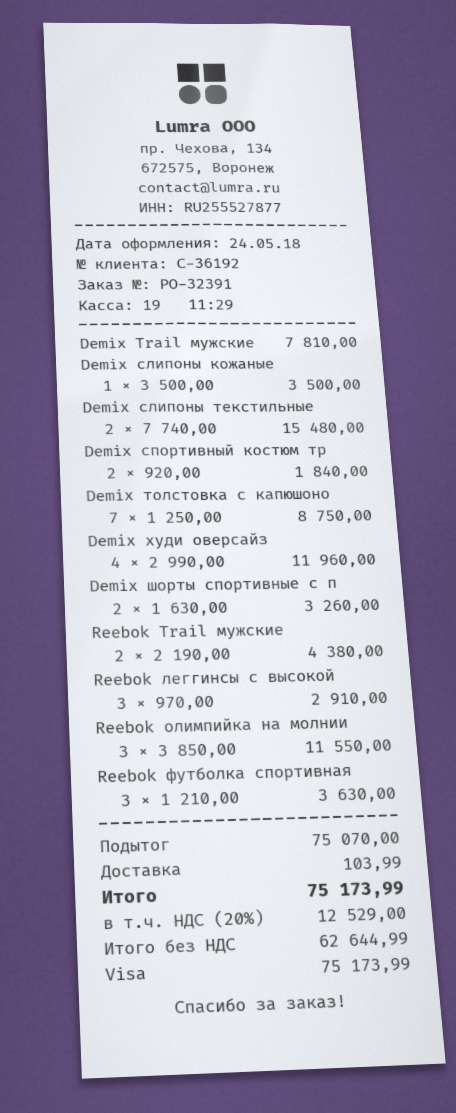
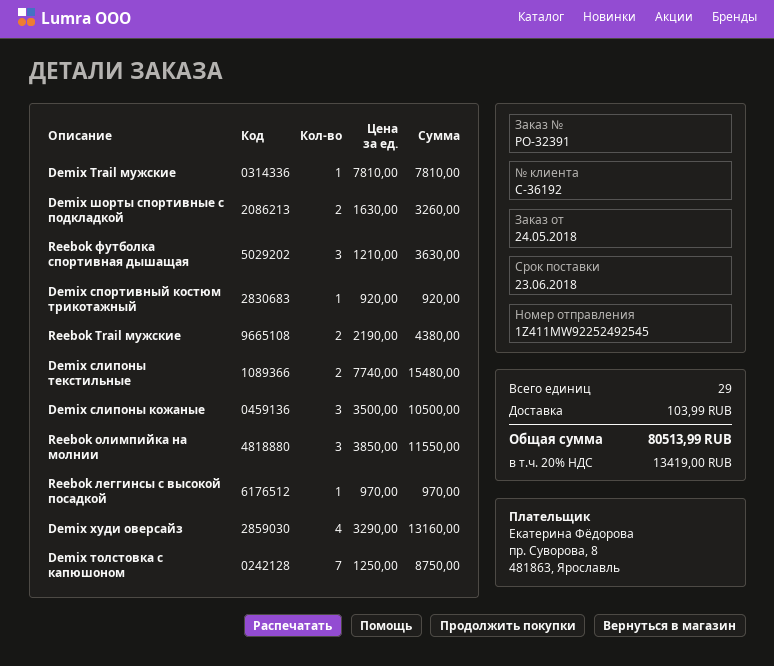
Demix слипоны кожаные: 1 x 3500.00 = 3500.00 -> 3 x 3500.00 = 10500.00
Demix спортивный костюм тр: 2 x 920.00 = 1840.00 -> 1 x 920.00 = 920.00
Demix худи оверсайз: 4 x 2990.00 = 11960.00 -> 4 x 3290.00 = 13160.00
Reebok леггинсы с высокой: 3 x 970.00 = 2910.00 -> 1 x 970.00 = 970.00
tax: 20% = 12529.00 -> 20% = 13419.00
total: 75173.99 -> 80513.99

